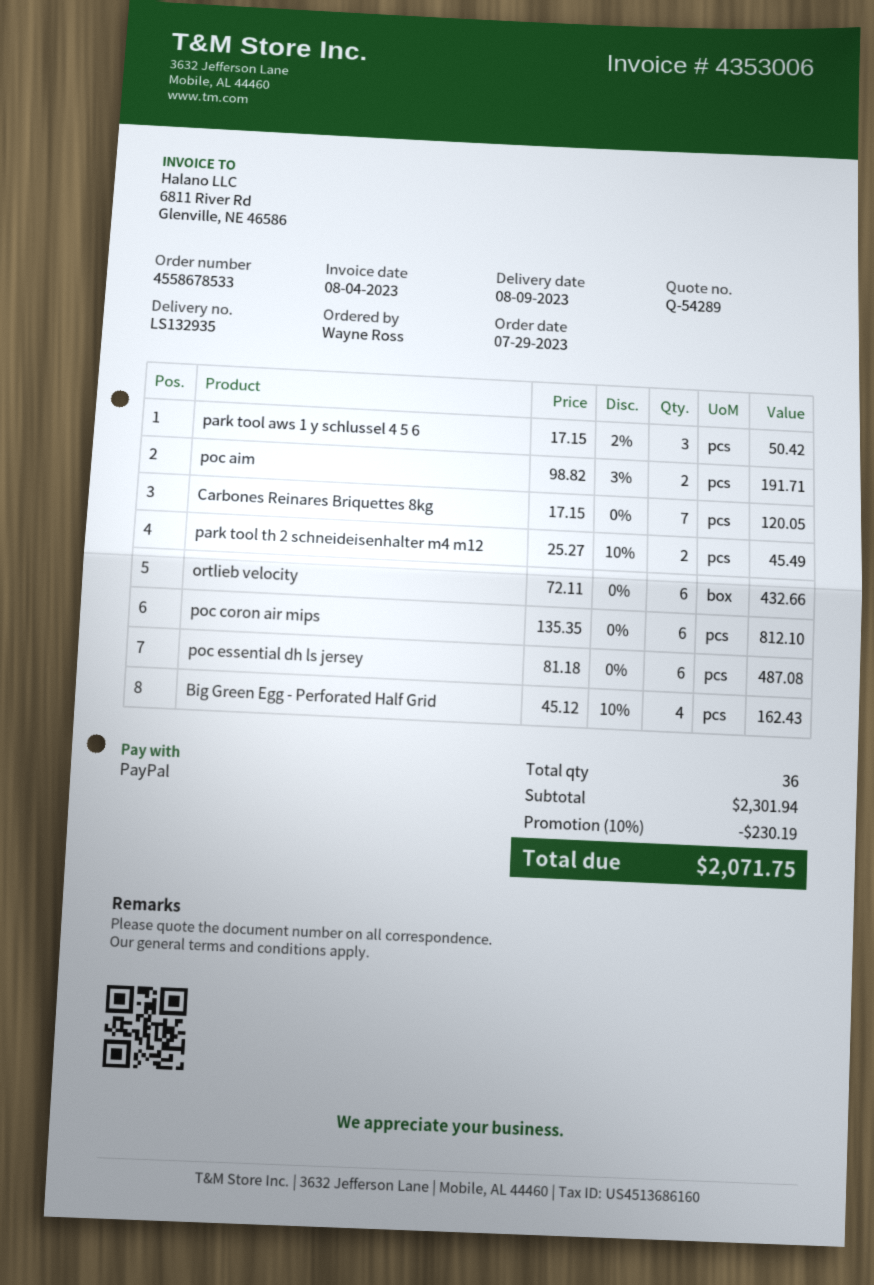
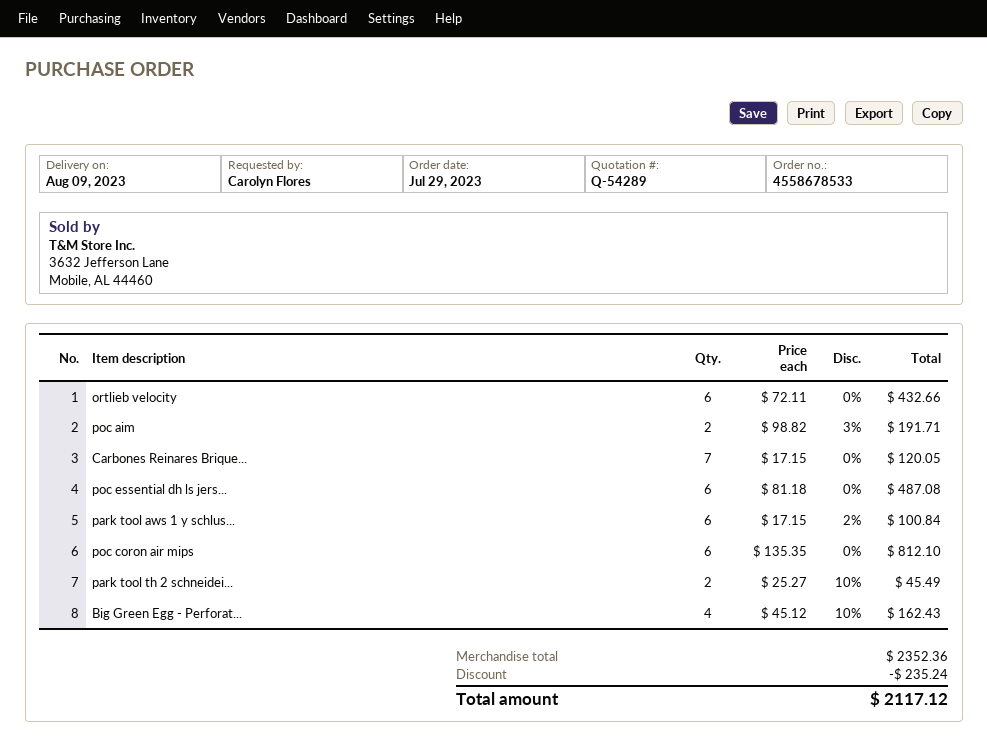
ordered by: Wayne Ross -> Carolyn Flores
park tool aws 1 y schlussel 4 5 6: 3 x 17.15 - 2% = 50.42 -> 6 x 17.15 - 2% = 100.84
subtotal: 2301.94 -> 2352.36
discount: 230.19 -> 235.24
total: 2071.75 -> 2117.12

